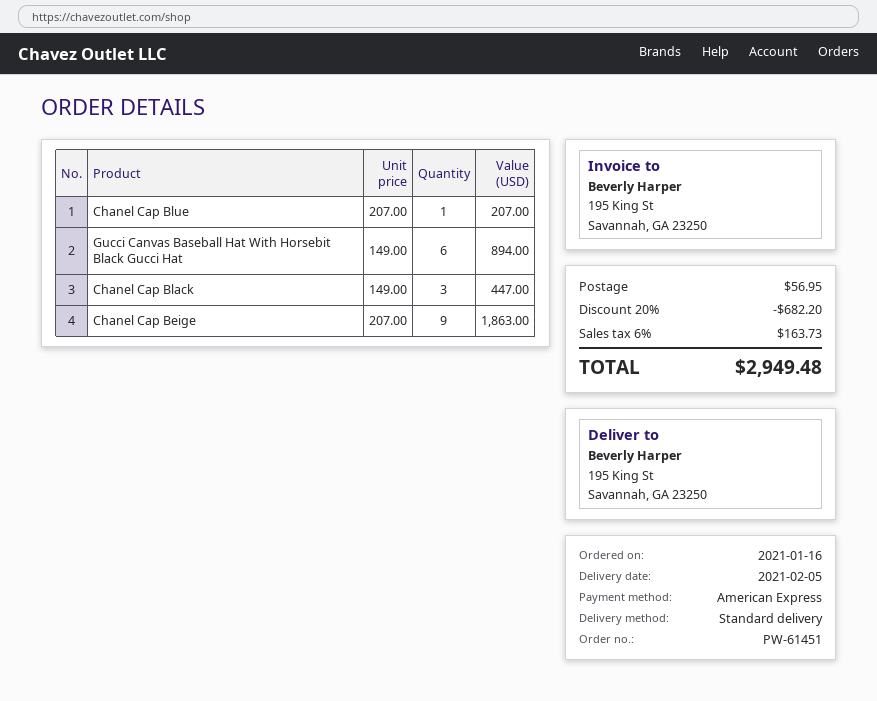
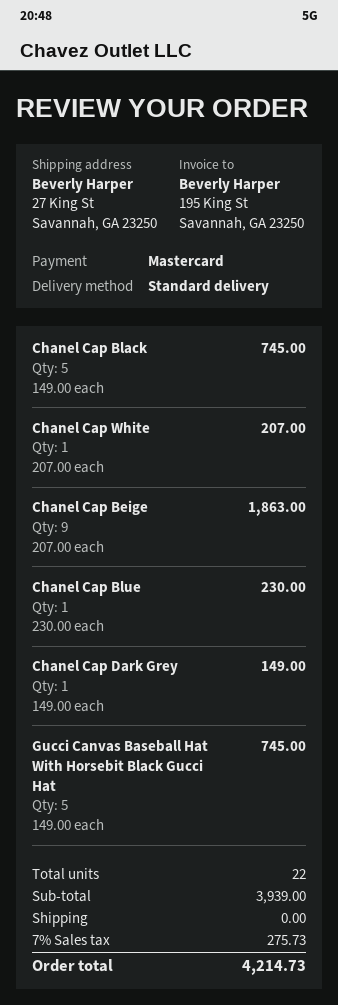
payment method: American Express -> Mastercard
ship to: 195 King St, Savannah, GA 23250 -> 27 King St, Savannah, GA 23250
Chanel Cap Blue: 1 x 207.00 = 207.00 -> 1 x 230.00 = 230.00
Gucci Canvas Baseball Hat With Horsebit Black Gucci Hat: 6 x 149.00 = 894.00 -> 5 x 149.00 = 745.00
Chanel Cap Black: 3 x 149.00 = 447.00 -> 5 x 149.00 = 745.00
Chanel Cap White: none -> 1 x 207.00 = 207.00
Chanel Cap Dark Grey: none -> 1 x 149.00 = 149.00
discount: 20% = 682.20 -> none
shipping: 56.95 -> 0.00
tax: 6% = 163.73 -> 7% = 275.73
total: 2949.48 -> 4214.73

